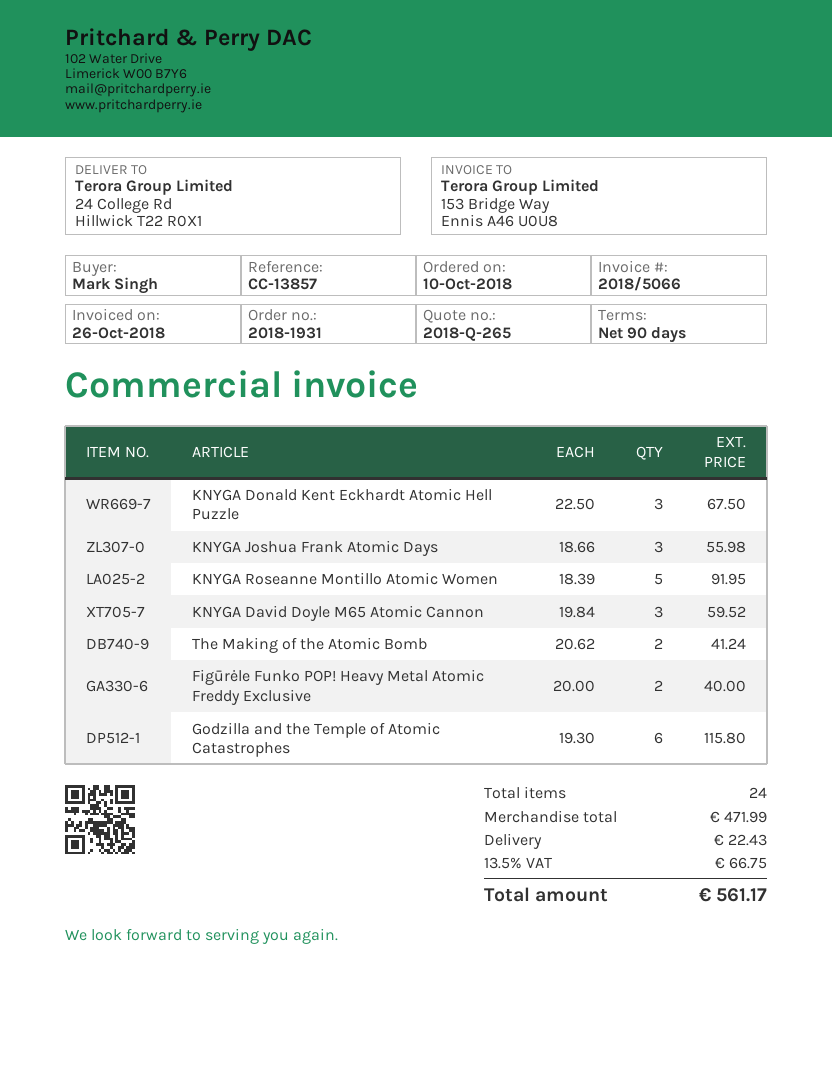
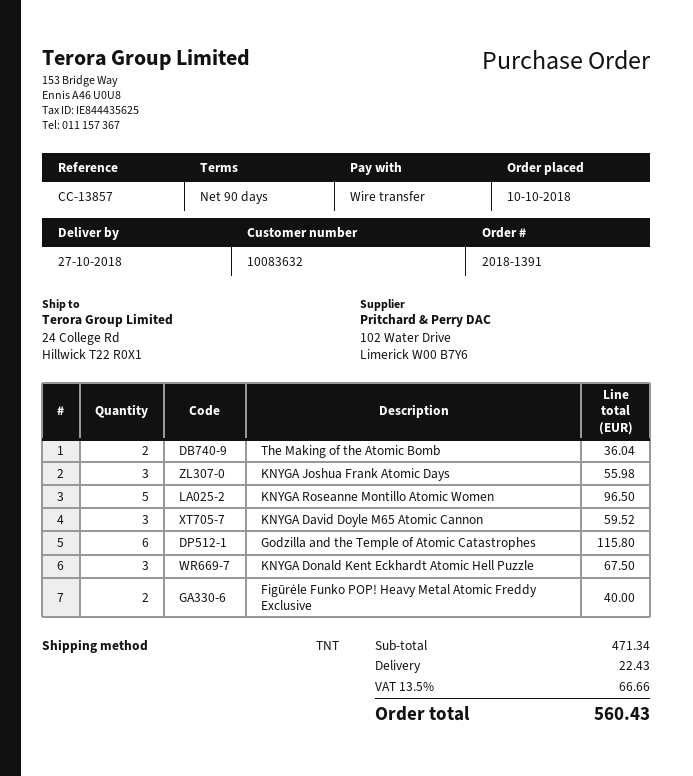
order number: 2018-1931 -> 2018-1391
KNYGA Roseanne Montillo Atomic Women: 5 for 91.95 -> 5 for 96.50
The Making of the Atomic Bomb: 2 for 41.24 -> 2 for 36.04
subtotal: 471.99 -> 471.34
tax: 13.5% = 66.75 -> 13.5% = 66.66
total: 561.17 -> 560.43

